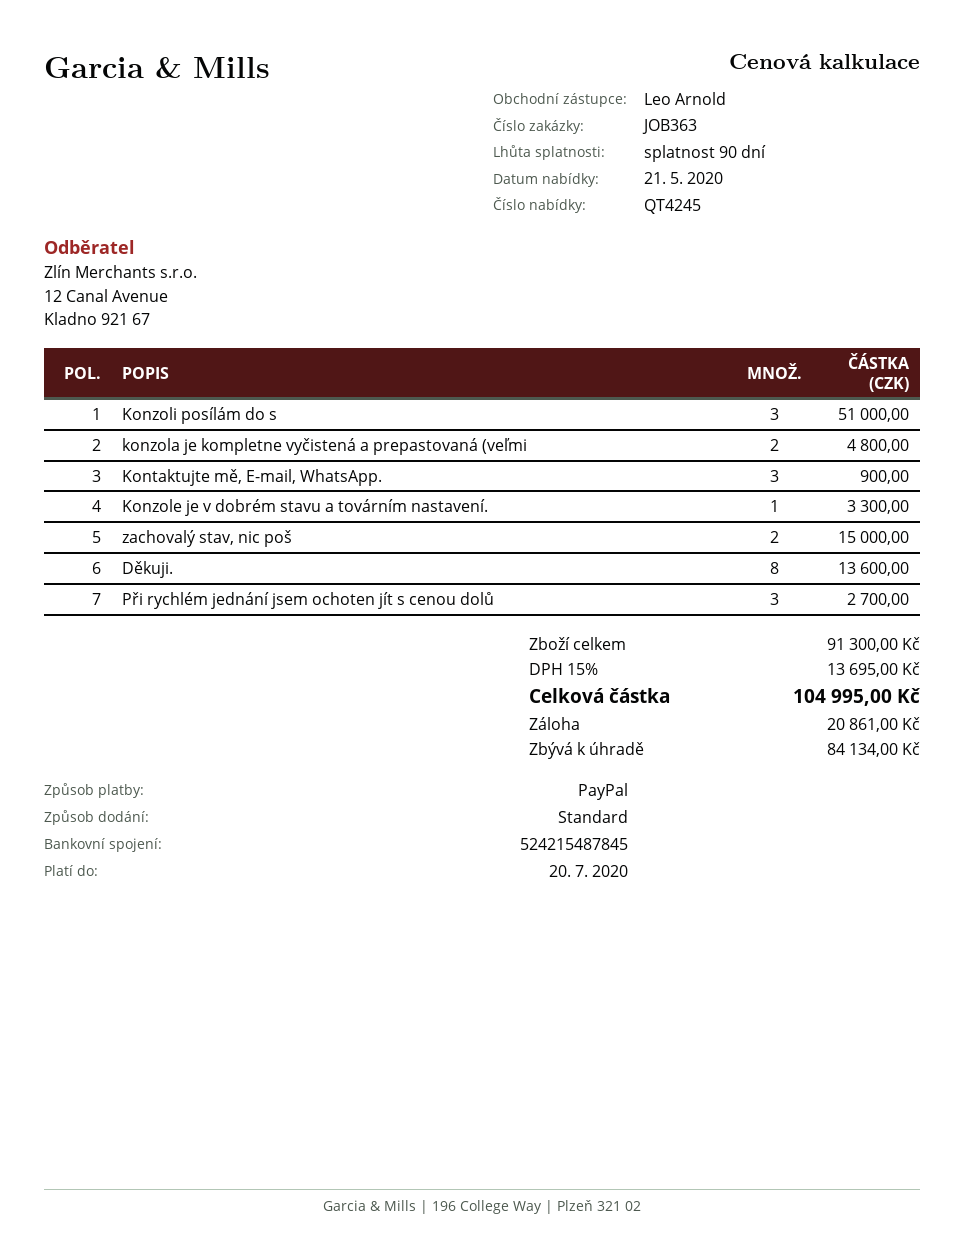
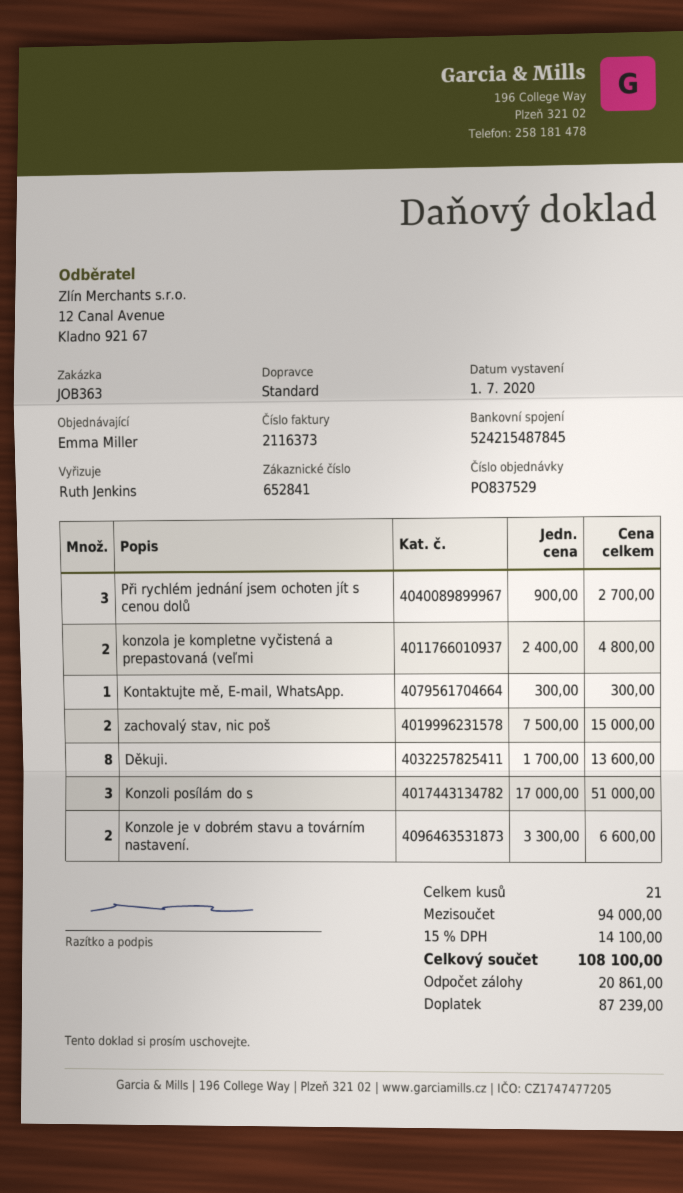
sales rep: Leo Arnold -> Ruth Jenkins
Kontaktujte mě, E-mail, WhatsApp.: 3 for 900.00 -> 1 for 300.00
Konzole je v dobrém stavu a továrním nastavení.: 1 for 3300.00 -> 2 for 6600.00
subtotal: 91300.00 -> 94000.00
tax: 15% = 13695.00 -> 15% = 14100.00
total: 104995.00 -> 108100.00
balance: 84134.00 -> 87239.00

